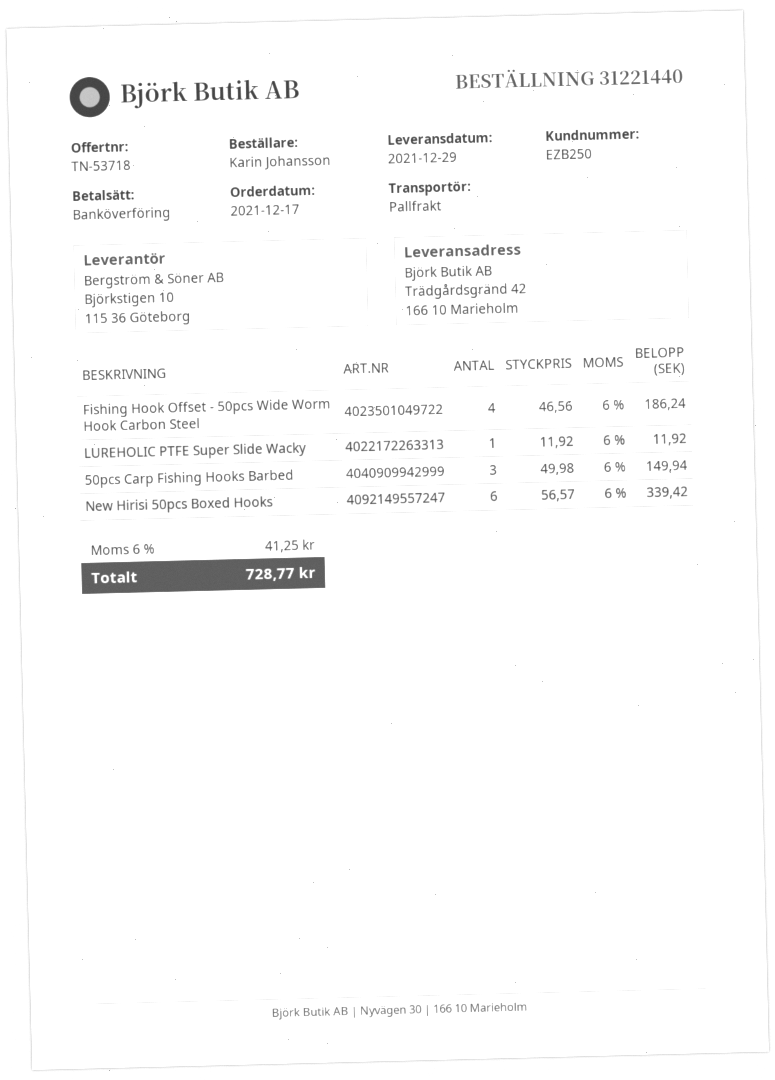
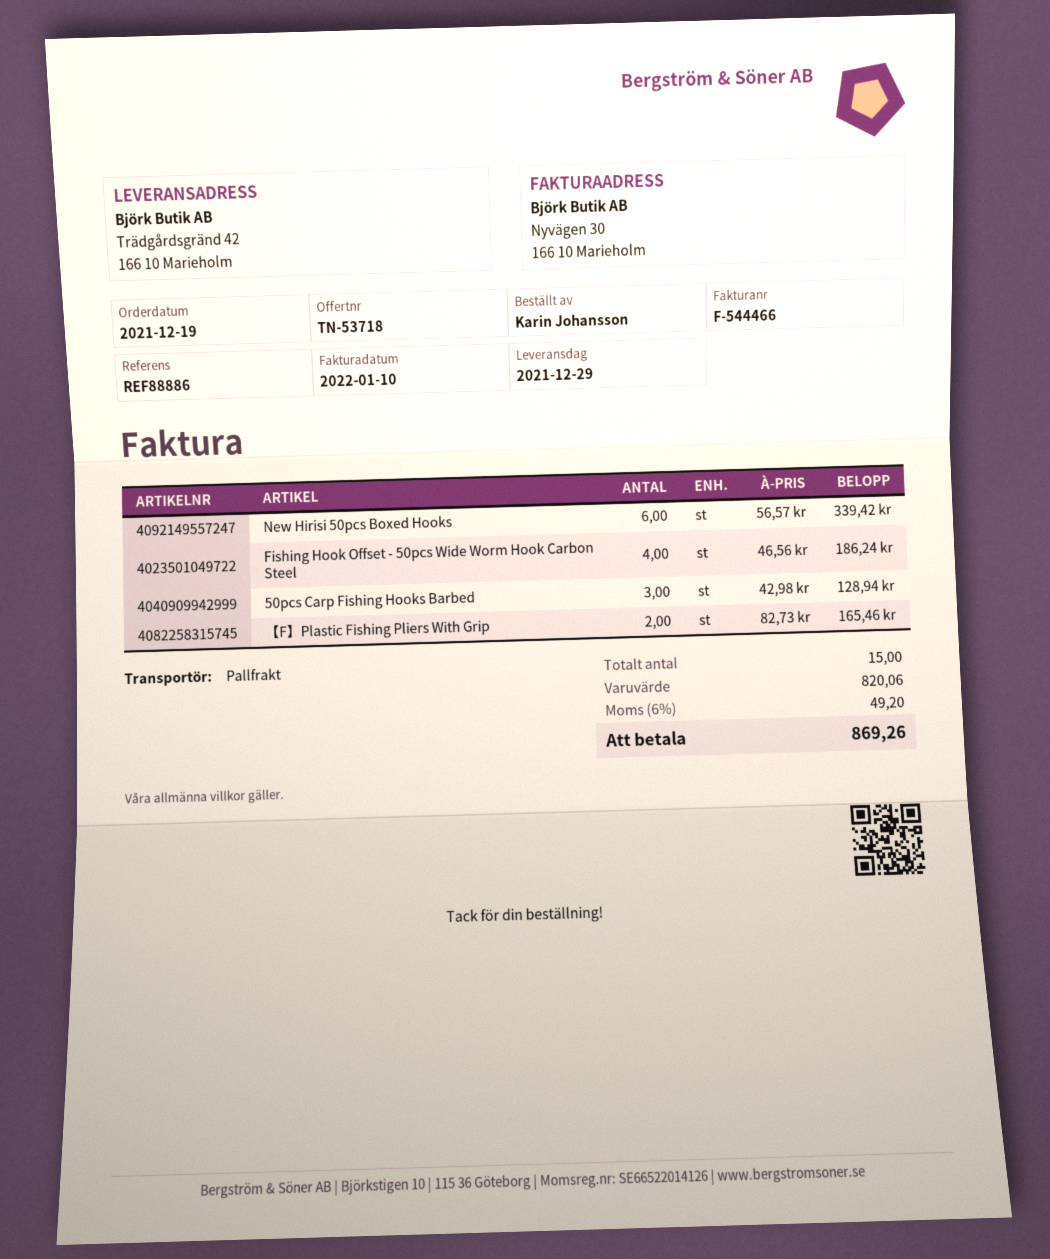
order date: 2021-12-17 -> 2021-12-19
LUREHOLIC PTFE Super Slide Wacky: 1 x 11.92 = 11.92 -> none
50pcs Carp Fishing Hooks Barbed: 3 x 49.98 = 149.94 -> 3 x 42.98 = 128.94
【F】Plastic Fishing Pliers With Grip: none -> 2 x 82.73 = 165.46
tax: 6% = 41.25 -> 6% = 49.20
total: 728.77 -> 869.26

